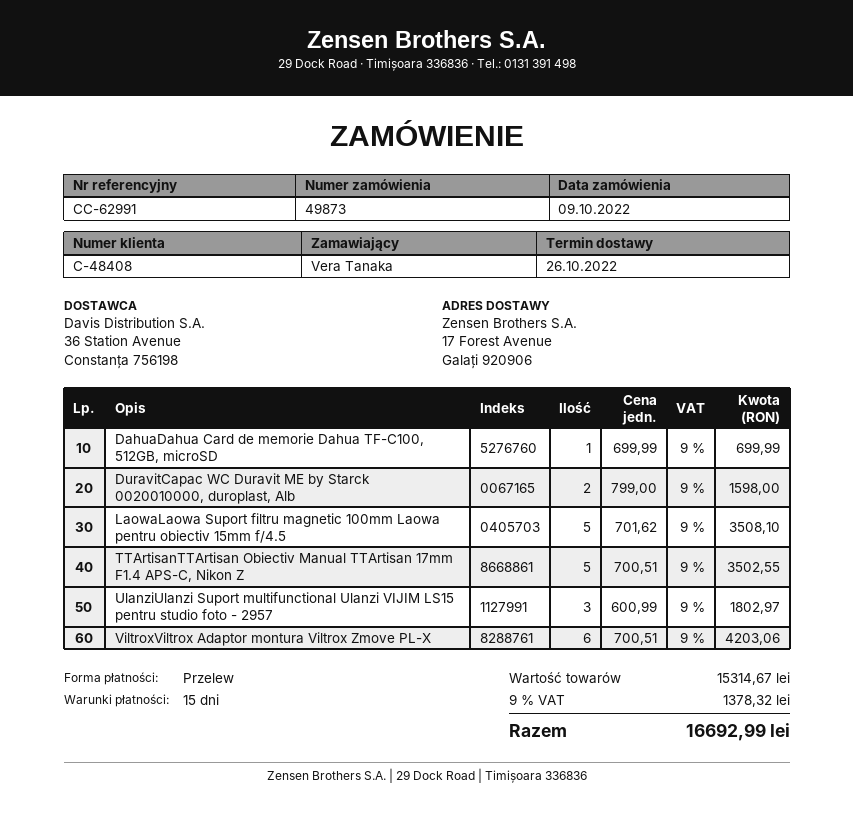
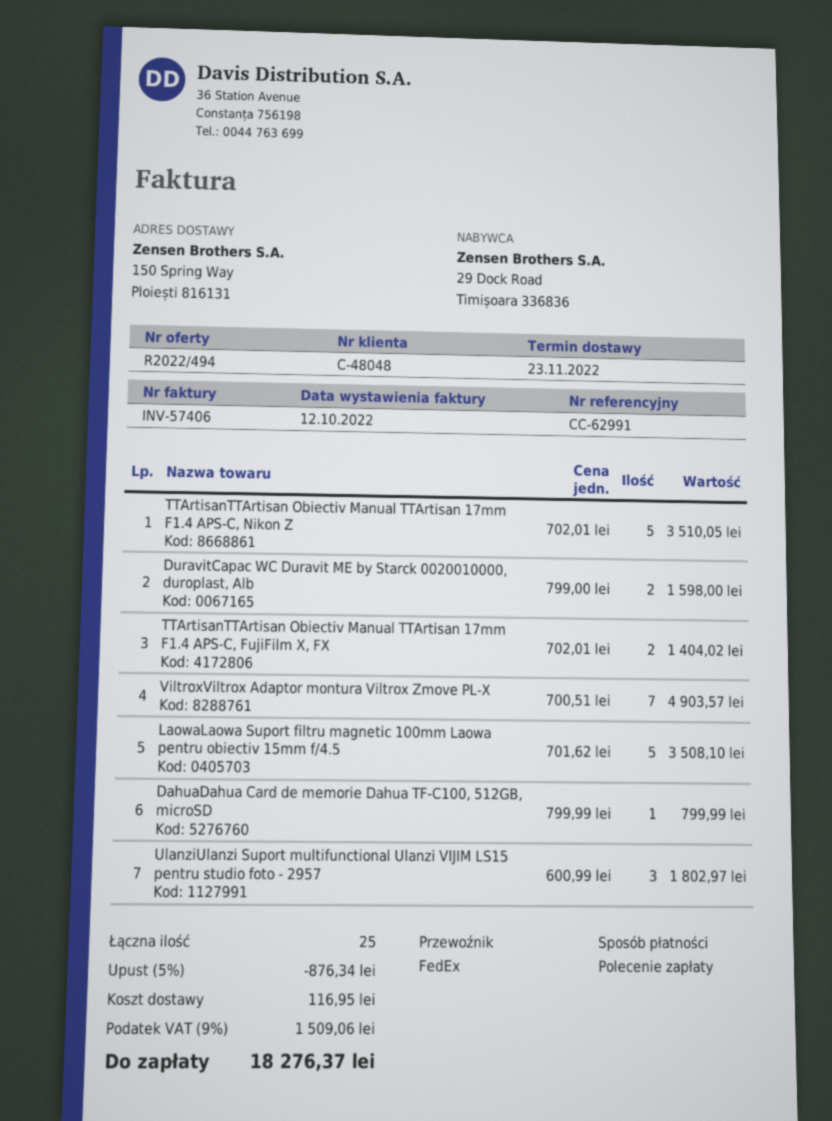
delivery date: 2022-10-26 -> 2022-11-23
customer number: C-48408 -> C-48048
payment method: bank transfer -> direct debit
ship to: 17 Forest Avenue, Galați 920906 -> 150 Spring Way, Ploiești 816131
DahuaDahua Card de memorie Dahua TF-C100, 512GB, microSD: 1 x 699.99 = 699.99 -> 1 x 799.99 = 799.99
TTArtisanTTArtisan Obiectiv Manual TTArtisan 17mm F1.4 APS-C, Nikon Z: 5 x 700.51 = 3502.55 -> 5 x 702.01 = 3510.05
ViltroxViltrox Adaptor montura Viltrox Zmove PL-X: 6 x 700.51 = 4203.06 -> 7 x 700.51 = 4903.57
TTArtisanTTArtisan Obiectiv Manual TTArtisan 17mm F1.4 APS-C, FujiFilm X, FX: none -> 2 x 702.01 = 1404.02
discount: none -> 5% = 876.34
shipping: none -> 116.95
tax: 9% = 1378.32 -> 9% = 1509.06
total: 16692.99 -> 18276.37

